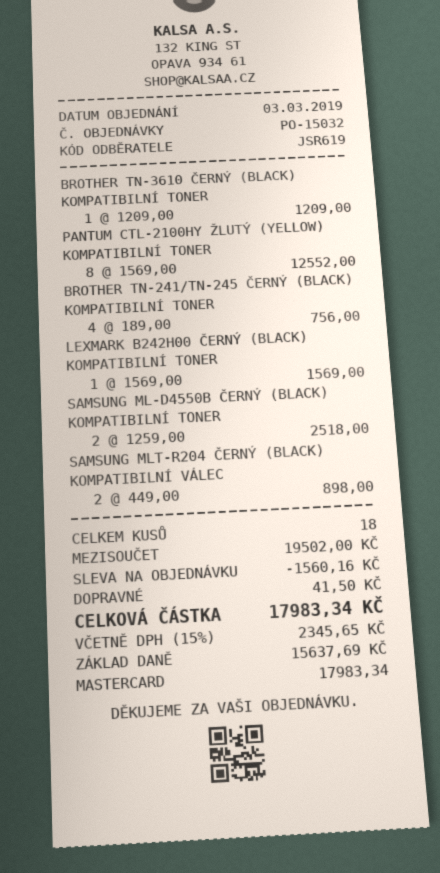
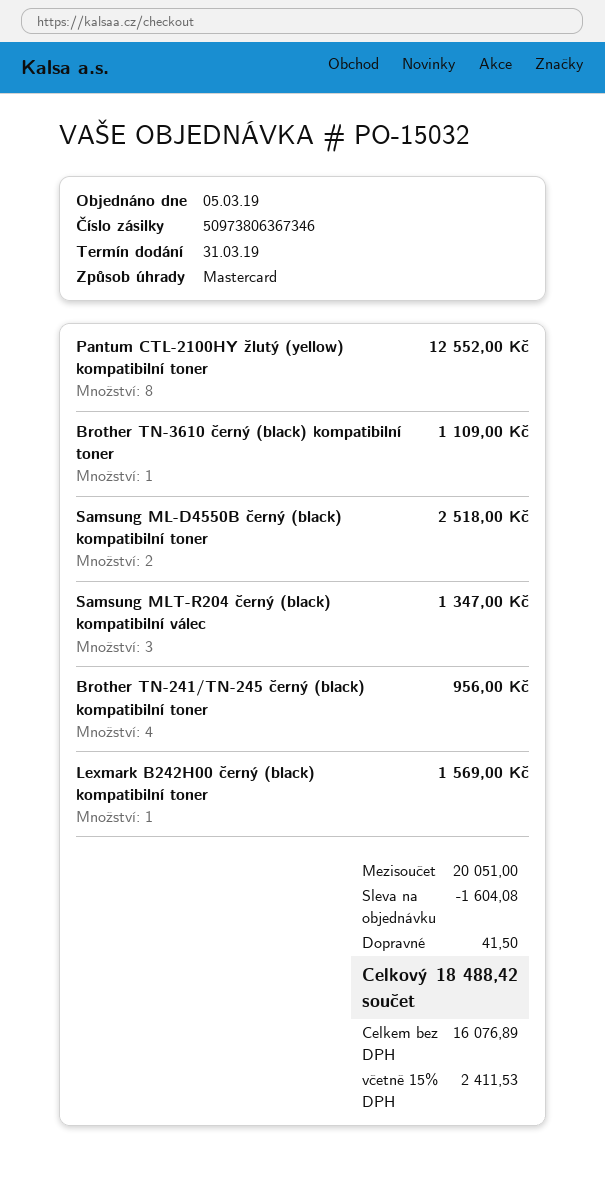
order date: 2019-03-03 -> 2019-03-05
BROTHER TN-3610 ČERNÝ (BLACK) KOMPATIBILNÍ TONER: 1 for 1209.00 -> 1 for 1109.00
BROTHER TN-241/TN-245 ČERNÝ (BLACK) KOMPATIBILNÍ TONER: 4 for 756.00 -> 4 for 956.00
SAMSUNG MLT-R204 ČERNÝ (BLACK) KOMPATIBILNÍ VÁLEC: 2 for 898.00 -> 3 for 1347.00
subtotal: 19502.00 -> 20051.00
discount: 1560.16 -> 1604.08
net: 15637.69 -> 16076.89
tax: 15% = 2345.65 -> 15% = 2411.53
total: 17983.34 -> 18488.42

